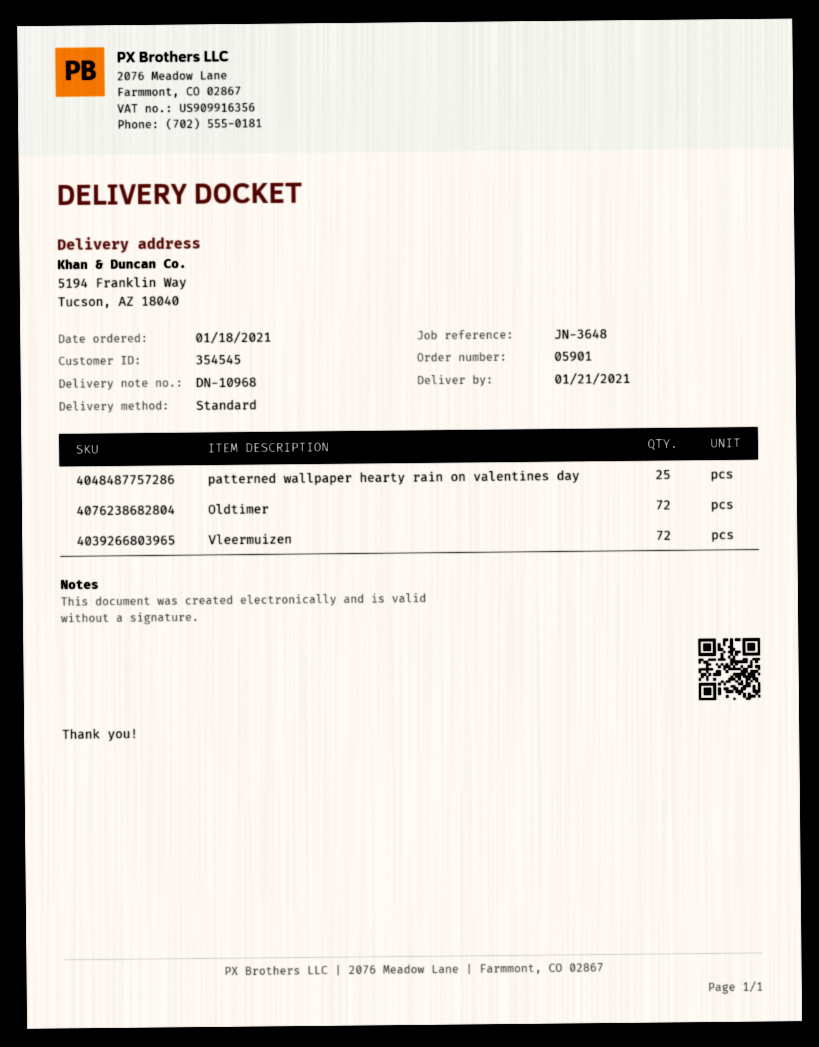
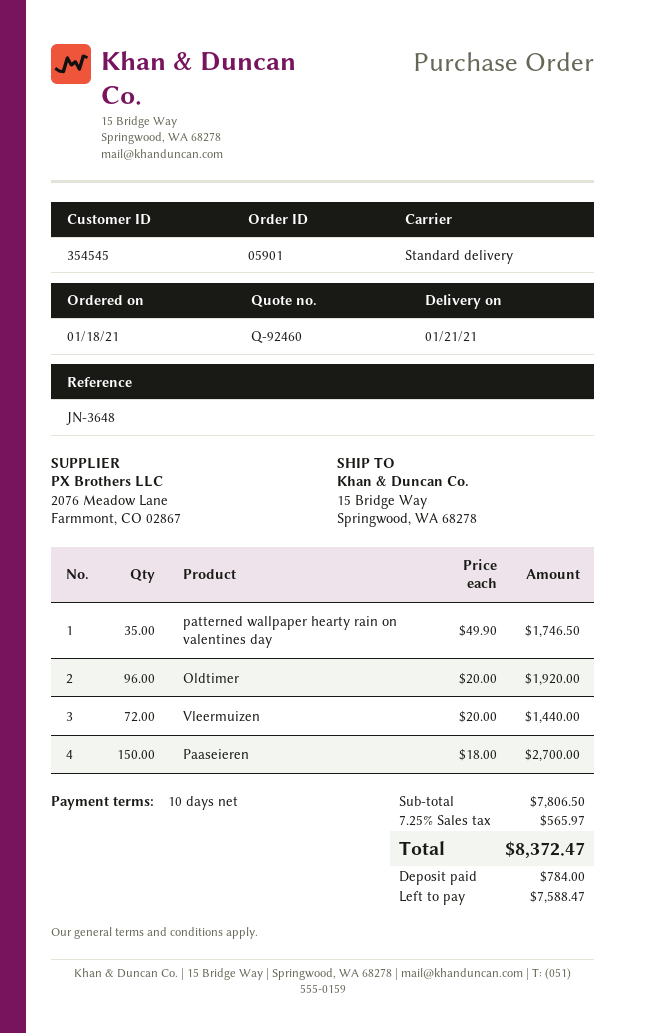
ship to: 5194 Franklin Way, Tucson, AZ 18040 -> 15 Bridge Way, Springwood, WA 68278
patterned wallpaper hearty rain on valentines day: 25 -> 35
Oldtimer: 72 -> 96
Paaseieren: none -> 150

